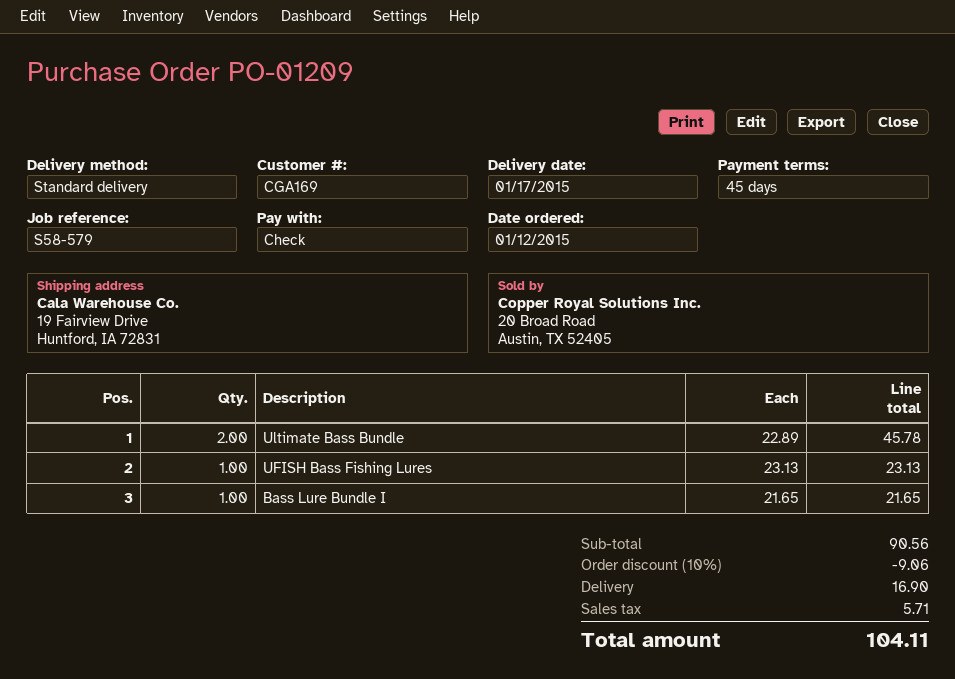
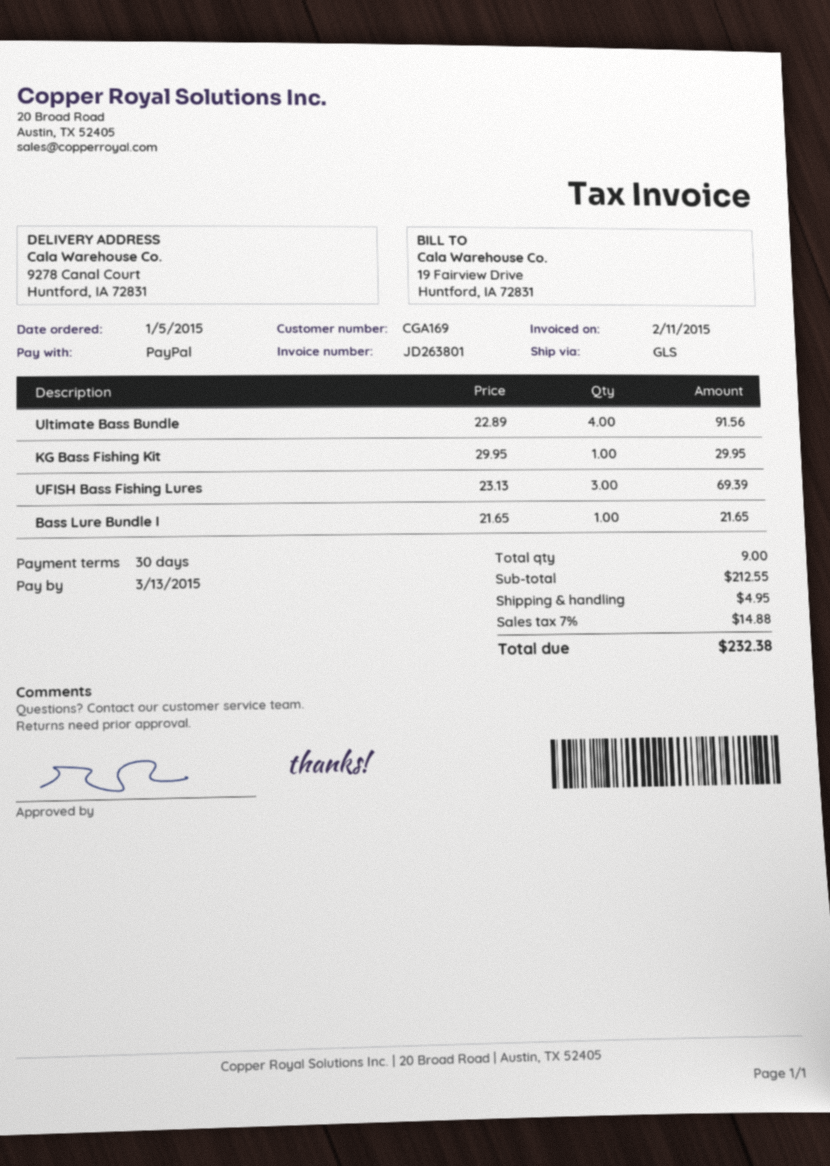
order date: 2015-01-12 -> 2015-01-05
payment terms: 45 days -> 30 days
payment method: cheque -> PayPal
shipping method: standard -> GLS
ship to: 19 Fairview Drive, Huntford, IA 72831 -> 9278 Canal Court, Huntford, IA 72831
Ultimate Bass Bundle: 2 x 22.89 = 45.78 -> 4 x 22.89 = 91.56
UFISH Bass Fishing Lures: 1 x 23.13 = 23.13 -> 3 x 23.13 = 69.39
KG Bass Fishing Kit: none -> 1 x 29.95 = 29.95
subtotal: 90.56 -> 212.55
discount: 10% = 9.06 -> none
shipping: 16.90 -> 4.95
tax: 5.71 -> 14.88
total: 104.11 -> 232.38

